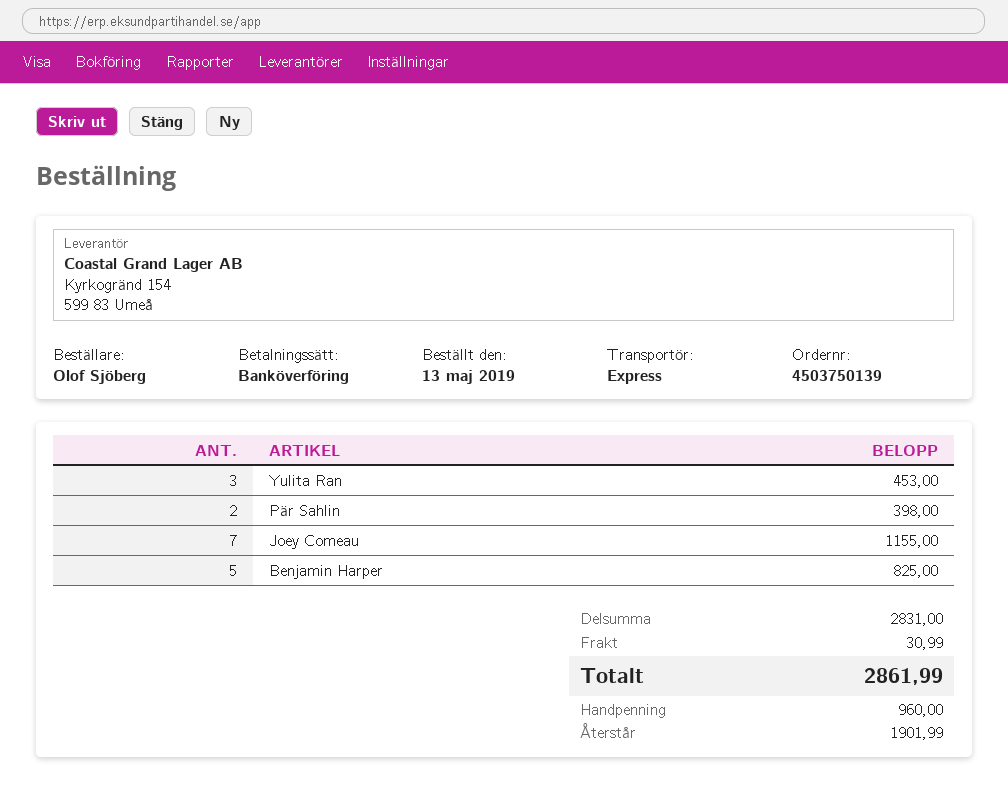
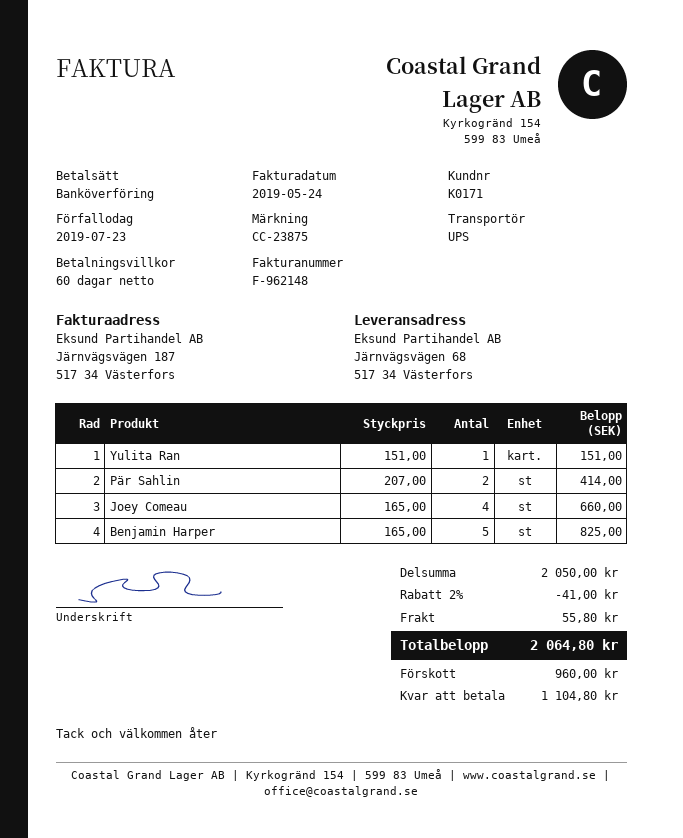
shipping method: express -> UPS
Yulita Ran: 3 for 453.00 -> 1 for 151.00
Pär Sahlin: 2 for 398.00 -> 2 for 414.00
Joey Comeau: 7 for 1155.00 -> 4 for 660.00
subtotal: 2831.00 -> 2050.00
discount: none -> 2% = 41.00
shipping: 30.99 -> 55.80
total: 2861.99 -> 2064.80
balance: 1901.99 -> 1104.80

